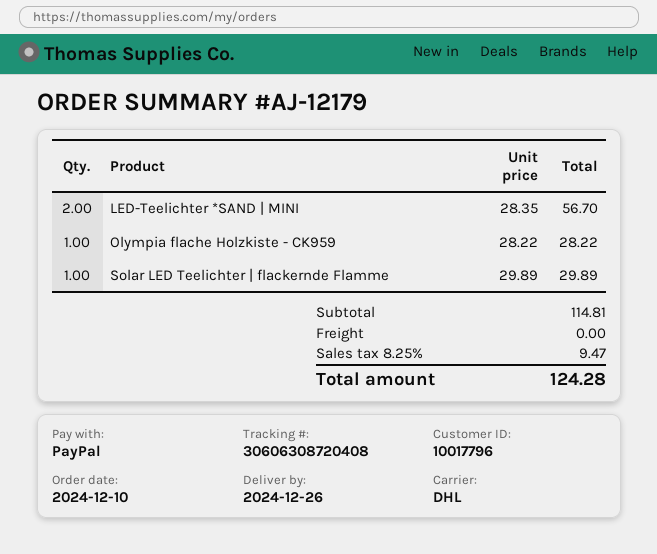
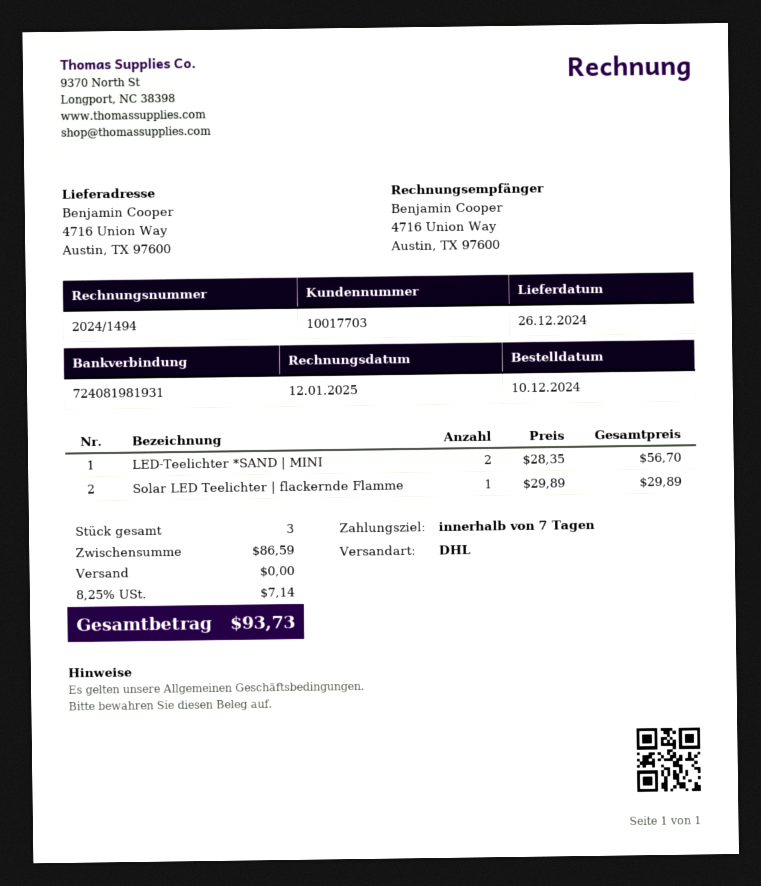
customer number: 10017796 -> 10017703
Olympia flache Holzkiste - CK959: 1 x 28.22 = 28.22 -> none
subtotal: 114.81 -> 86.59
tax: 8.25% = 9.47 -> 8.25% = 7.14
total: 124.28 -> 93.73

